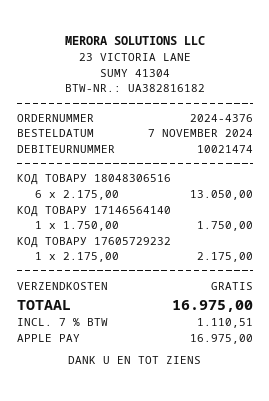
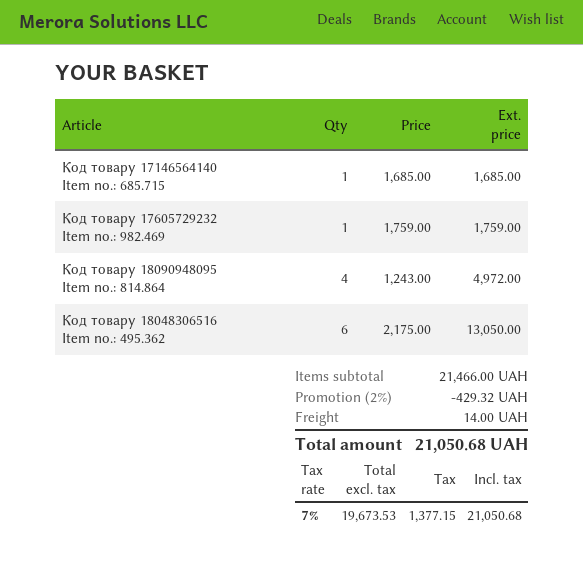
КОД ТОВАРУ 17146564140: 1 x 1750.00 = 1750.00 -> 1 x 1685.00 = 1685.00
КОД ТОВАРУ 17605729232: 1 x 2175.00 = 2175.00 -> 1 x 1759.00 = 1759.00
Код товару 18090948095: none -> 4 x 1243.00 = 4972.00
discount: none -> 2% = 429.32
shipping: 0.00 -> 14.00
tax: 7% = 1110.51 -> 7% = 1377.15
total: 16975.00 -> 21050.68

